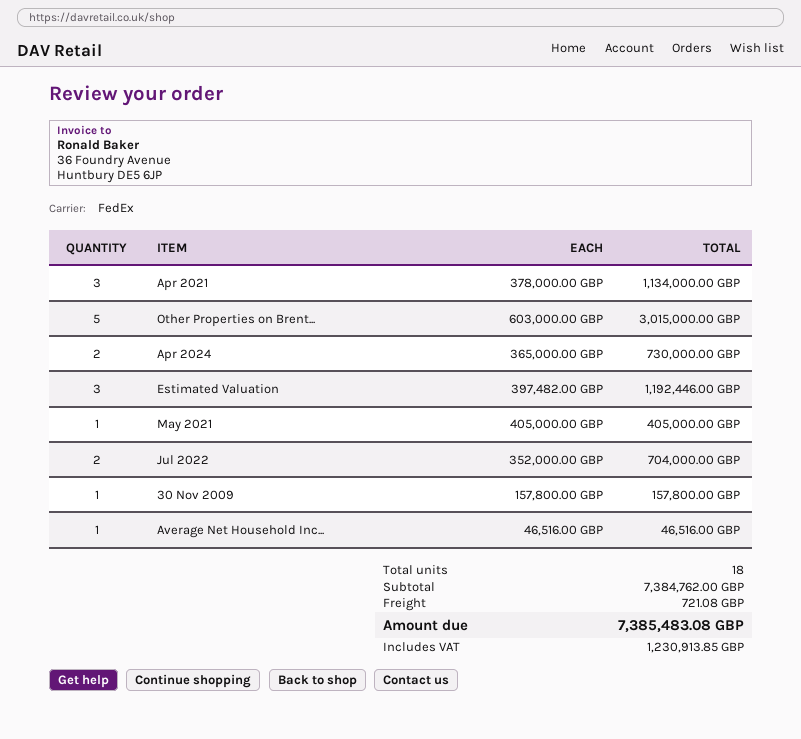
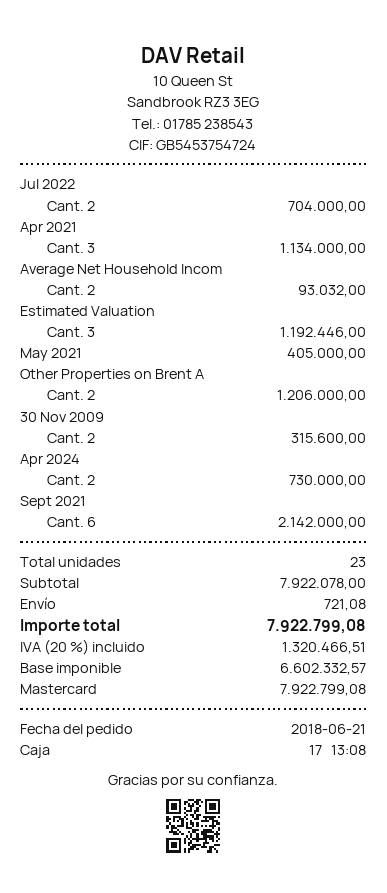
Other Properties on Brent...: 5 for 3015000.00 -> 2 for 1206000.00
30 Nov 2009: 1 for 157800.00 -> 2 for 315600.00
Average Net Household Inc...: 1 for 46516.00 -> 2 for 93032.00
Sept 2021: none -> 6 for 2142000.00
total quantity: 18 -> 23
subtotal: 7384762.00 -> 7922078.00
tax: 1230913.85 -> 1320466.51
total: 7385483.08 -> 7922799.08

